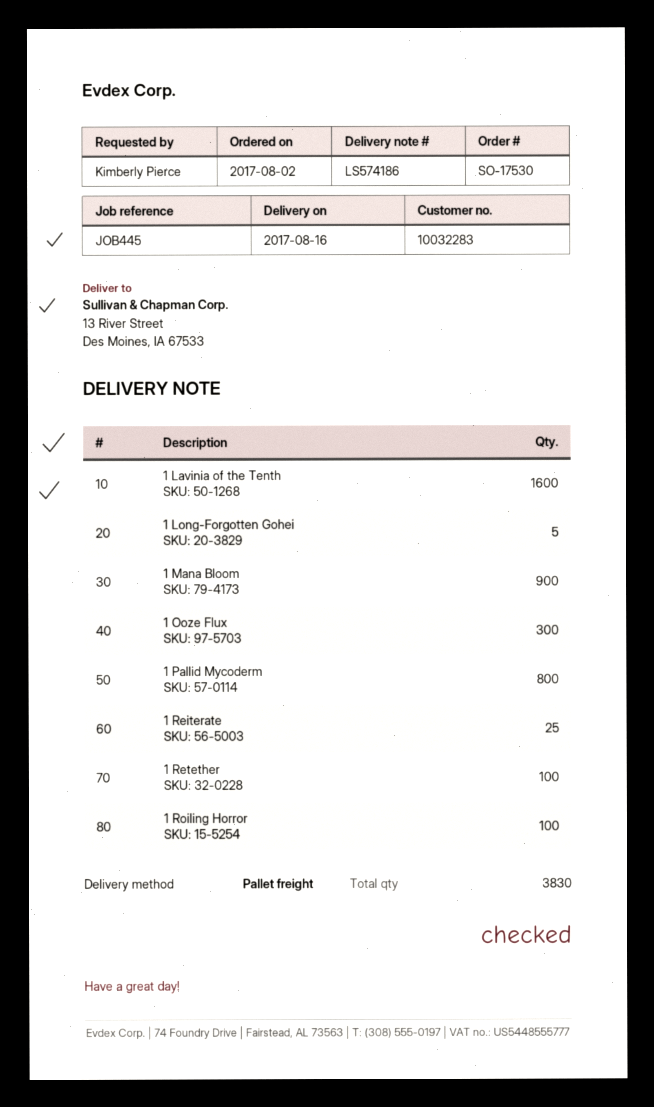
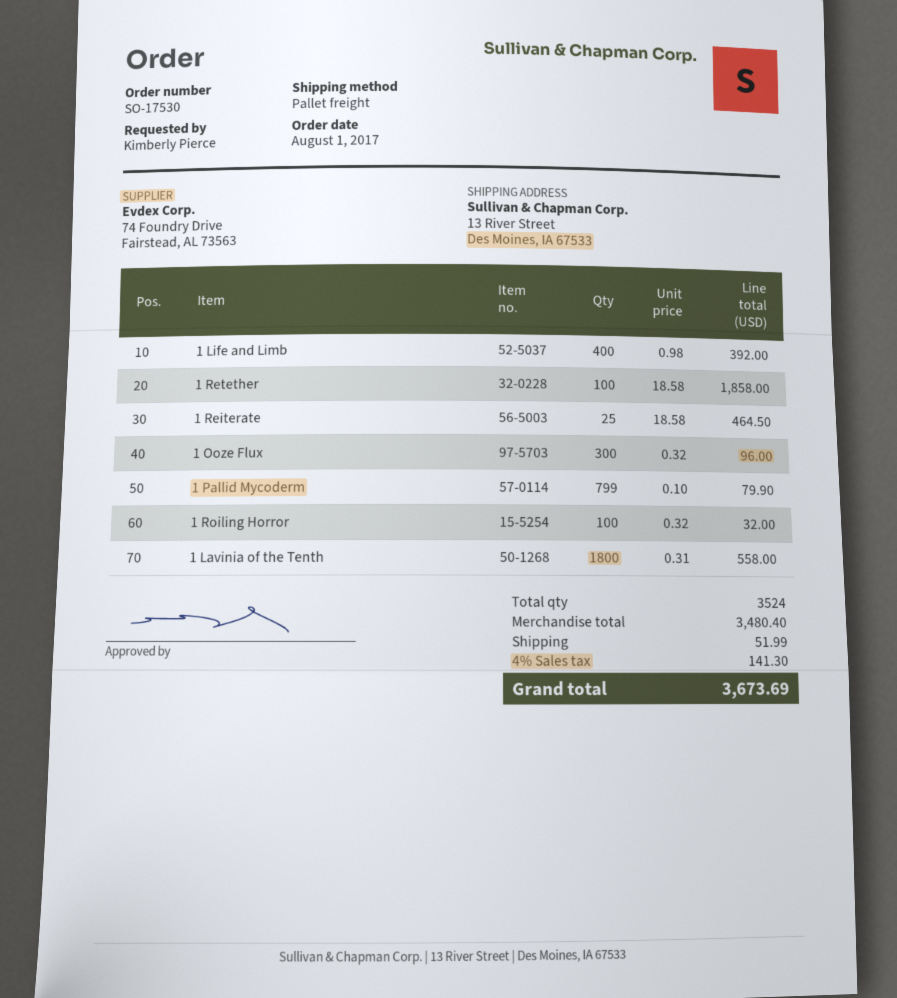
order date: 2017-08-02 -> 2017-08-01
1 Lavinia of the Tenth: 1600 -> 1800
1 Long-Forgotten Gohei: 5 -> none
1 Mana Bloom: 900 -> none
1 Pallid Mycoderm: 800 -> 799
1 Life and Limb: none -> 400
total quantity: 3830 -> 3524

